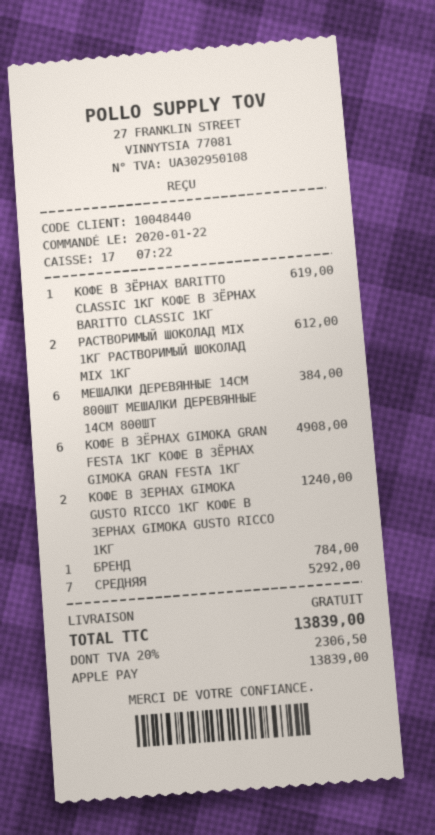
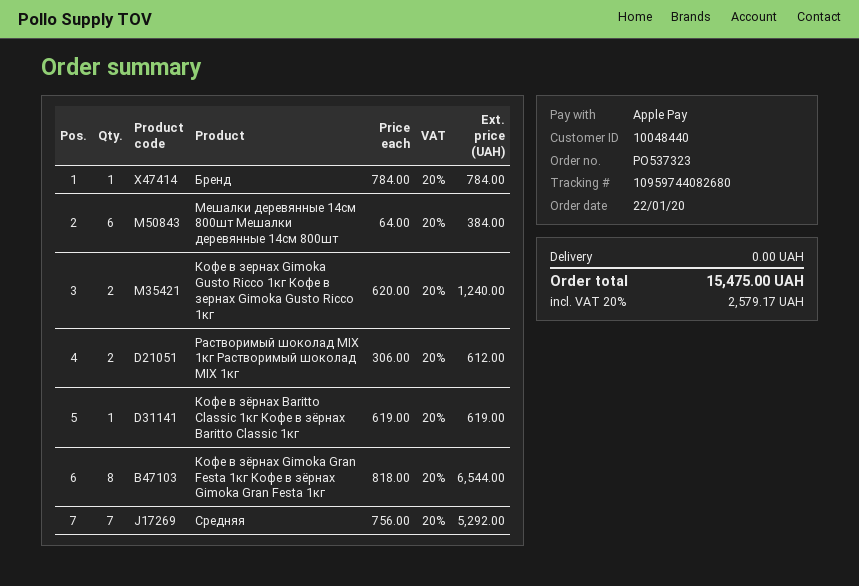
КОФЕ В ЗЁРНАХ GIMOKA GRAN FESTA 1КГ КОФЕ В ЗЁРНАХ GIMOKA GRAN FESTA 1КГ: 6 for 4908.00 -> 8 for 6544.00
tax: 20% = 2306.50 -> 20% = 2579.17
total: 13839.00 -> 15475.00

